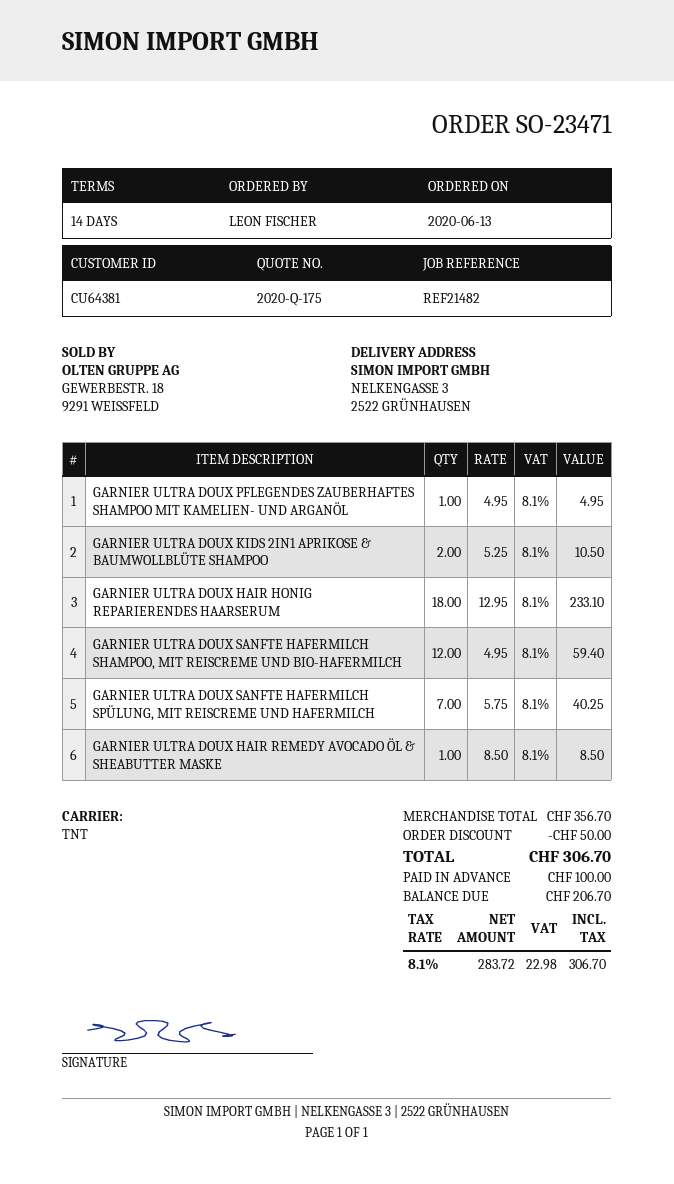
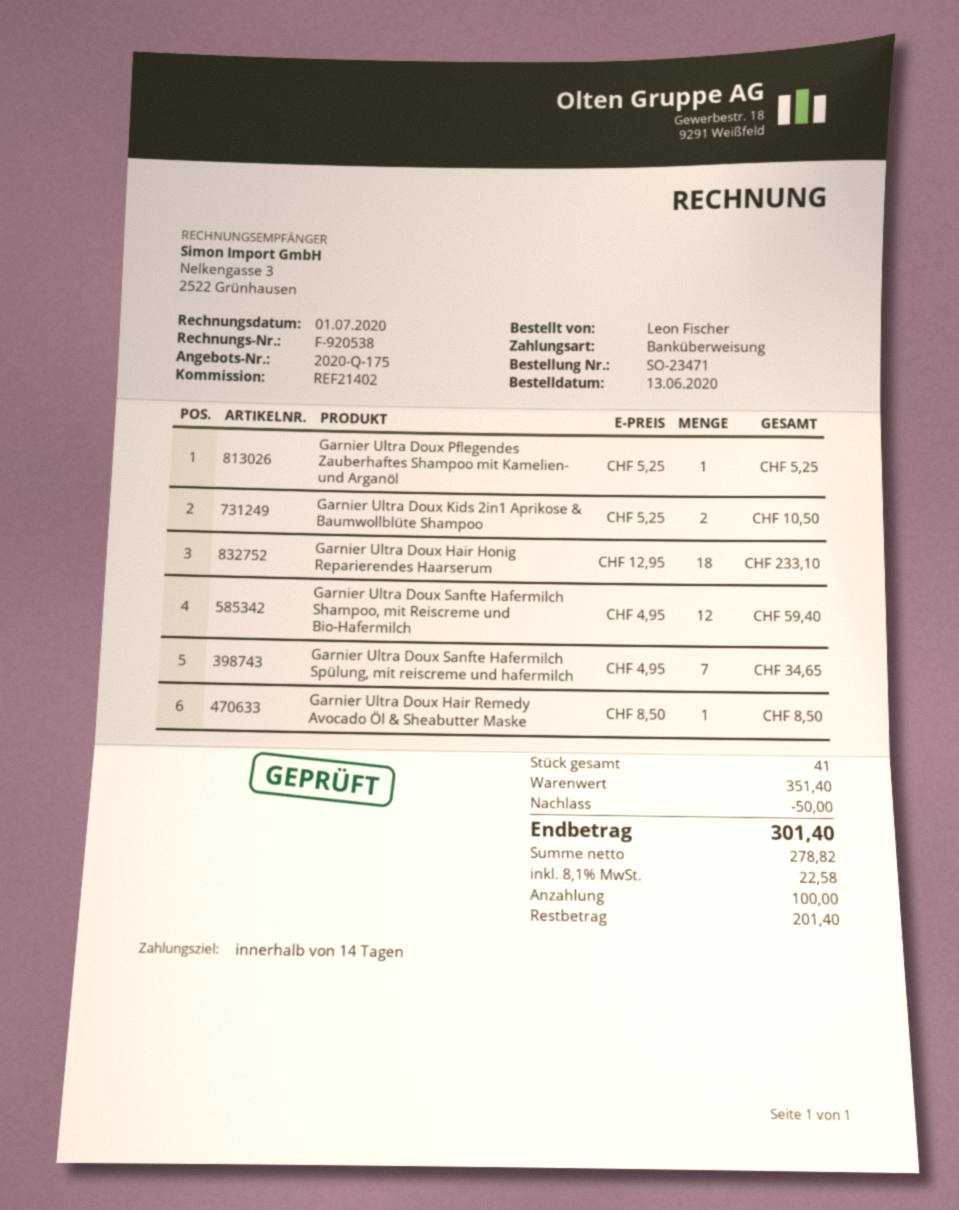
reference: REF21482 -> REF21402
GARNIER ULTRA DOUX PFLEGENDES ZAUBERHAFTES SHAMPOO MIT KAMELIEN- UND ARGANÖL: 1 x 4.95 = 4.95 -> 1 x 5.25 = 5.25
GARNIER ULTRA DOUX SANFTE HAFERMILCH SPÜLUNG, MIT REISCREME UND HAFERMILCH: 7 x 5.75 = 40.25 -> 7 x 4.95 = 34.65
subtotal: 356.70 -> 351.40
net: 283.72 -> 278.82
tax: 8.1% = 22.98 -> 8.1% = 22.58
total: 306.70 -> 301.40
balance: 206.70 -> 201.40

